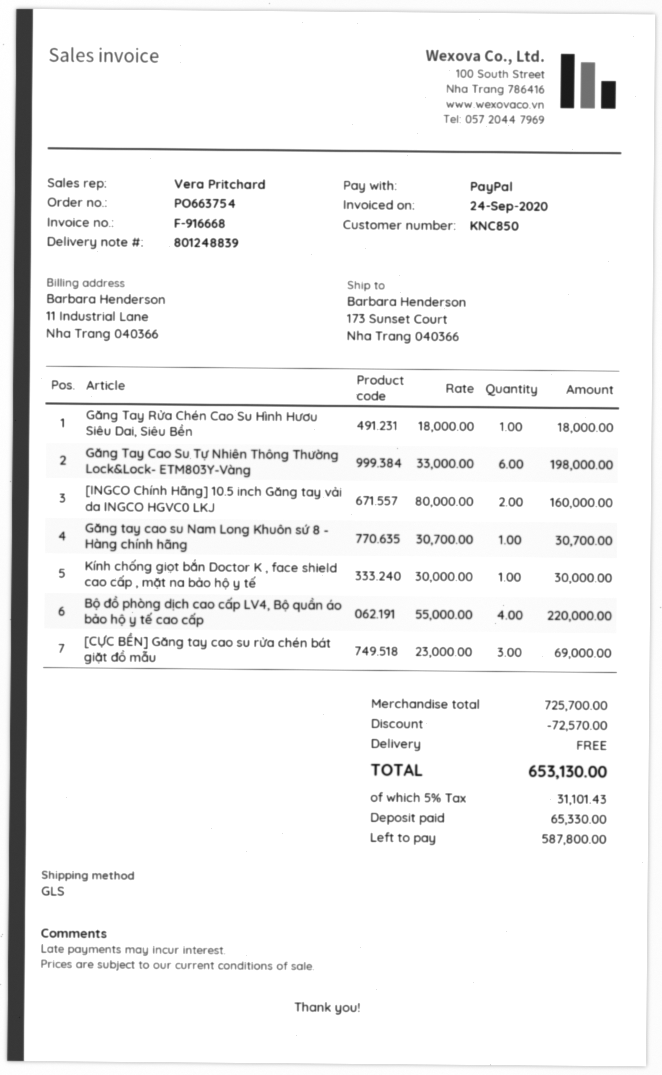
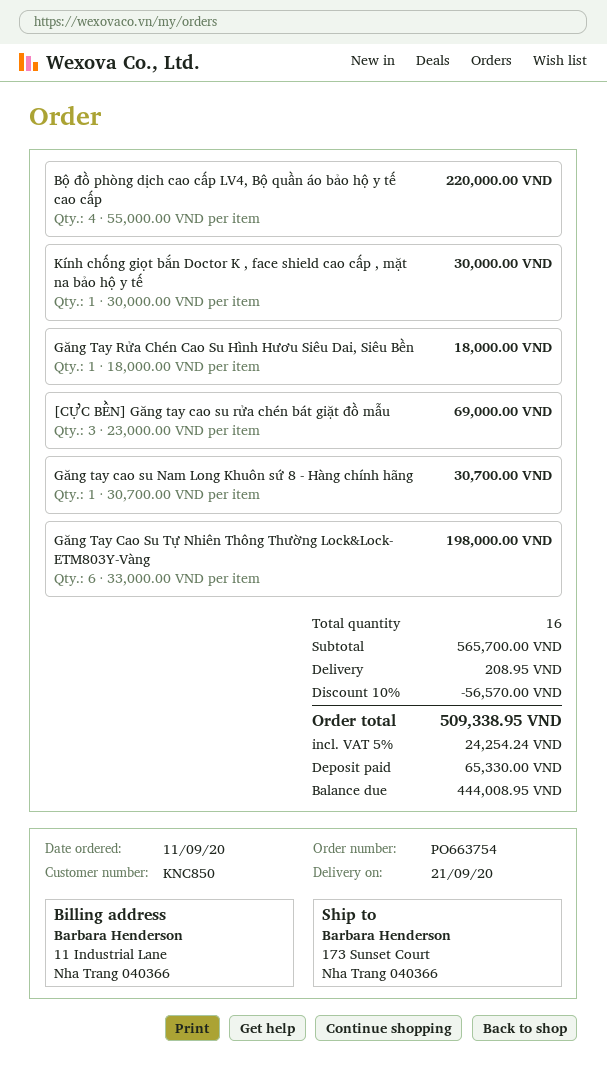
[INGCO Chính Hãng] 10.5 inch Găng tay vải da INGCO HGVC0 LKJ: 2 x 80000.00 = 160000.00 -> none
subtotal: 725700.00 -> 565700.00
discount: 72570.00 -> 56570.00
shipping: 0.00 -> 208.95
tax: 5% = 31101.43 -> 5% = 24254.24
total: 653130.00 -> 509338.95
balance: 587800.00 -> 444008.95

